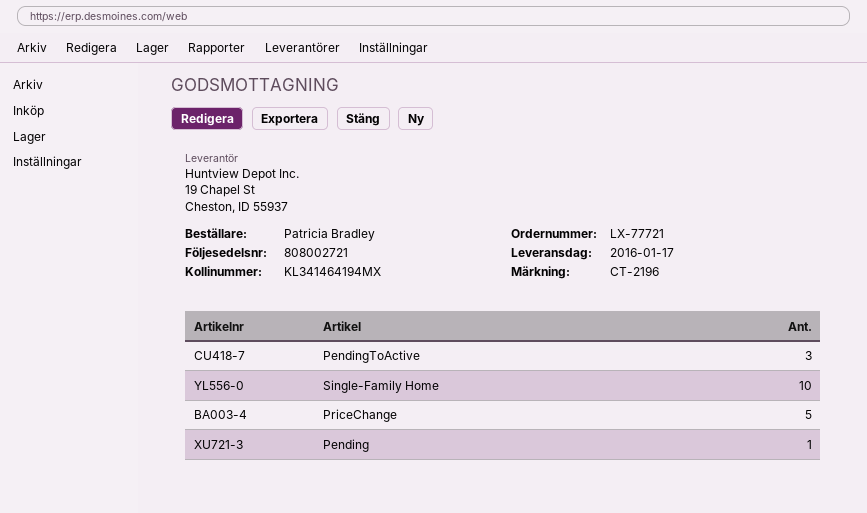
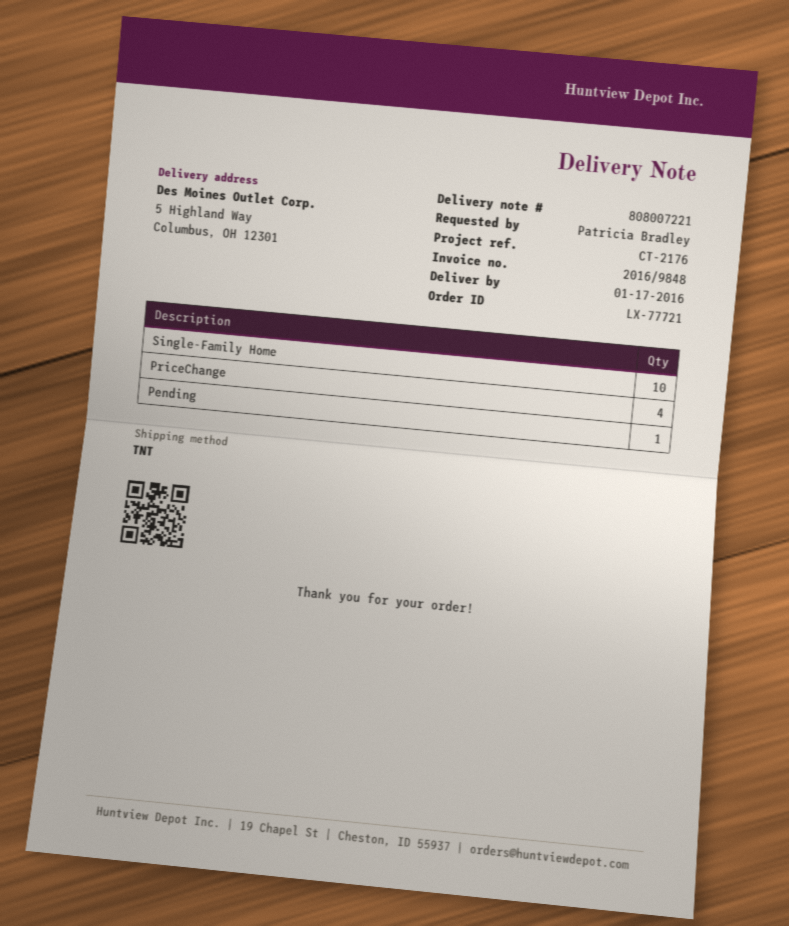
delivery note number: 808002721 -> 808007221
reference: CT-2196 -> CT-2176
PendingToActive: 3 -> none
PriceChange: 5 -> 4

